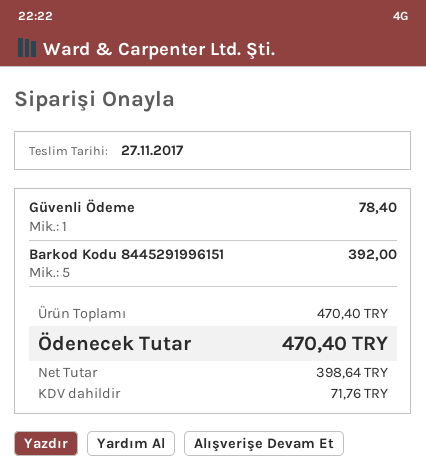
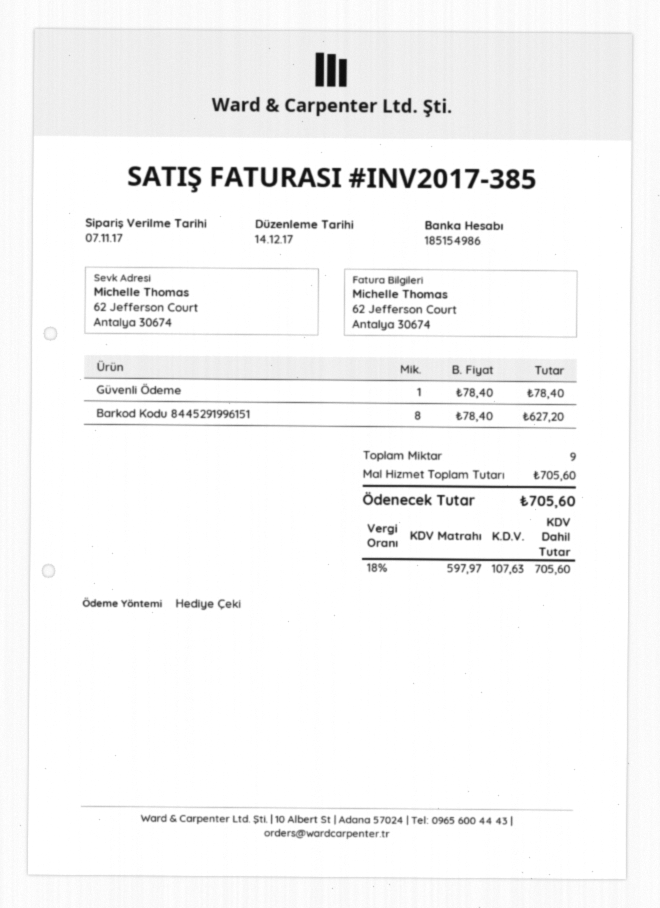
Barkod Kodu 8445291996151: 5 for 392.00 -> 8 for 627.20
subtotal: 470.40 -> 705.60
net: 398.64 -> 597.97
tax: 71.76 -> 107.63
total: 470.40 -> 705.60

